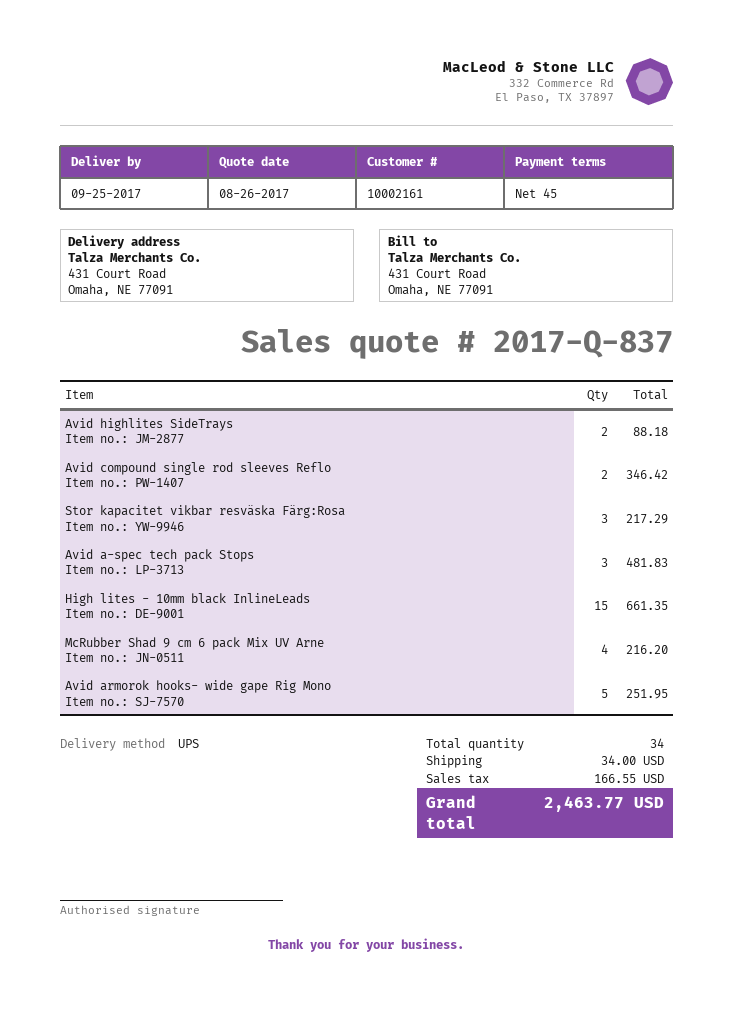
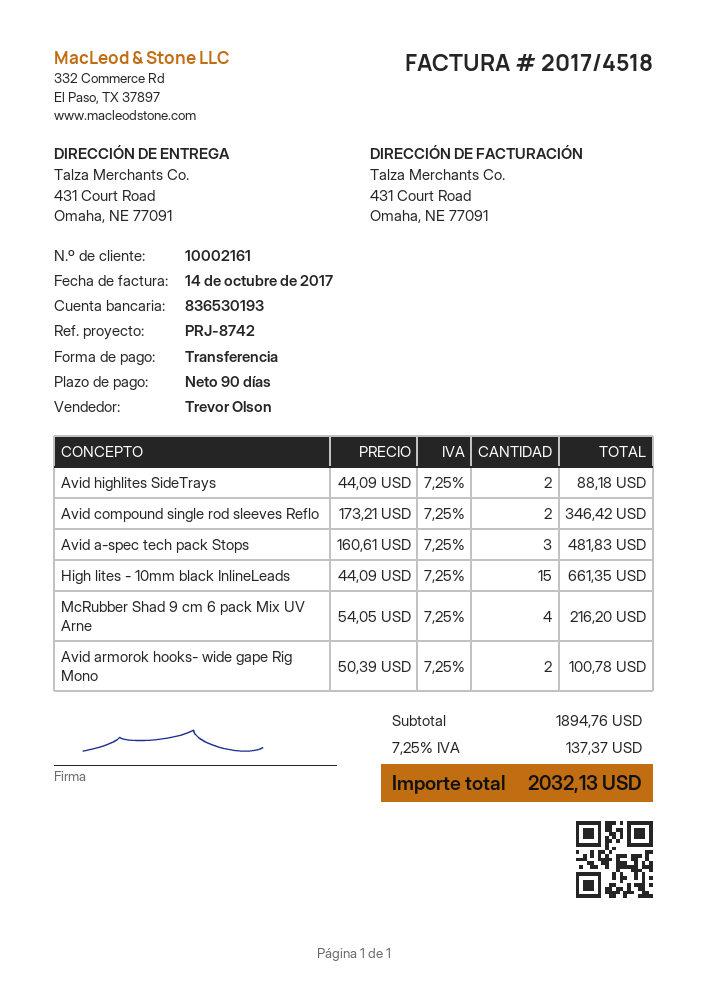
payment terms: 45 days -> 90 days
Stor kapacitet vikbar resväska Färg:Rosa: 3 for 217.29 -> none
Avid armorok hooks- wide gape Rig Mono: 5 for 251.95 -> 2 for 100.78
shipping: 34.00 -> none
tax: 166.55 -> 137.37
total: 2463.77 -> 2032.13

